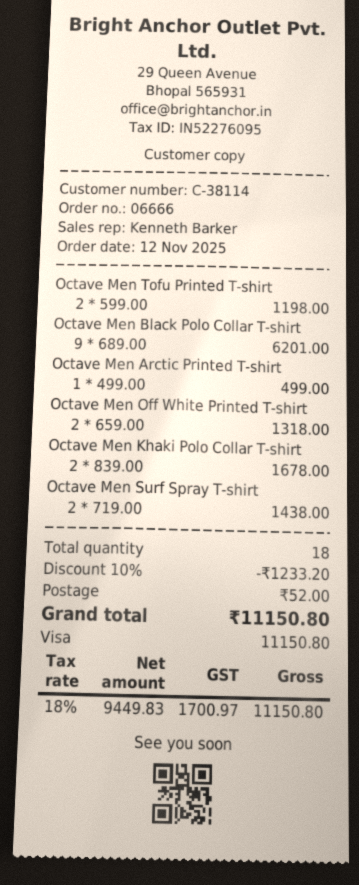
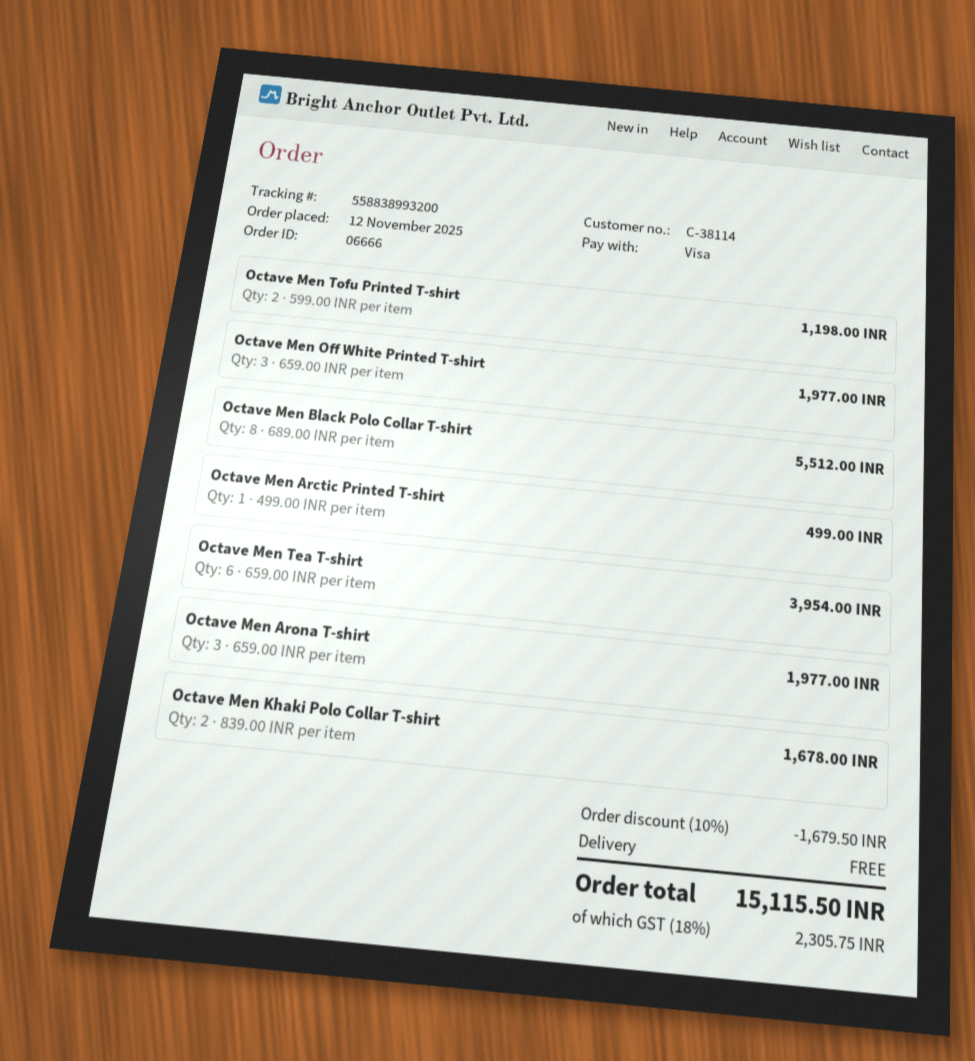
Octave Men Black Polo Collar T-shirt: 9 x 689.00 = 6201.00 -> 8 x 689.00 = 5512.00
Octave Men Off White Printed T-shirt: 2 x 659.00 = 1318.00 -> 3 x 659.00 = 1977.00
Octave Men Surf Spray T-shirt: 2 x 719.00 = 1438.00 -> none
Octave Men Tea T-shirt: none -> 6 x 659.00 = 3954.00
Octave Men Arona T-shirt: none -> 3 x 659.00 = 1977.00
discount: 10% = 1233.20 -> 10% = 1679.50
shipping: 52.00 -> 0.00
tax: 18% = 1700.97 -> 18% = 2305.75
total: 11150.80 -> 15115.50

